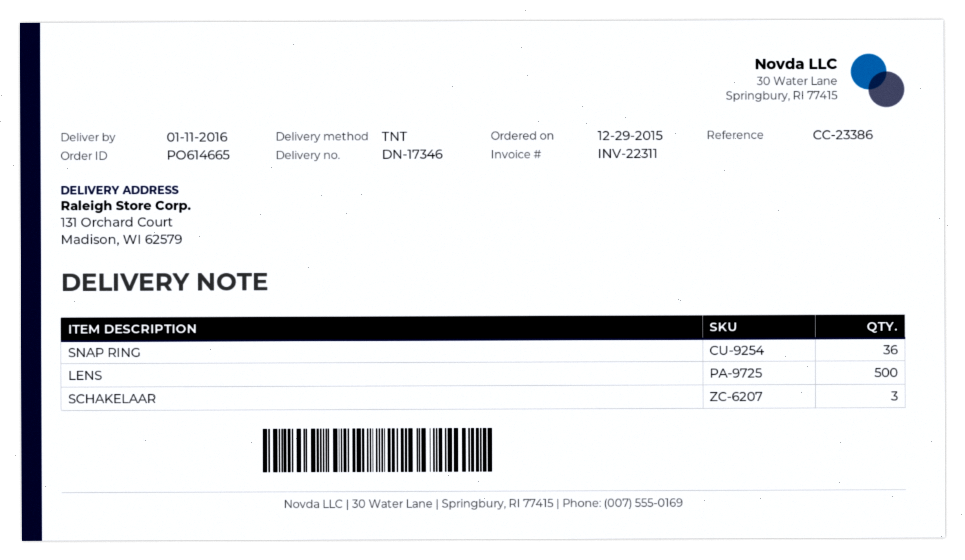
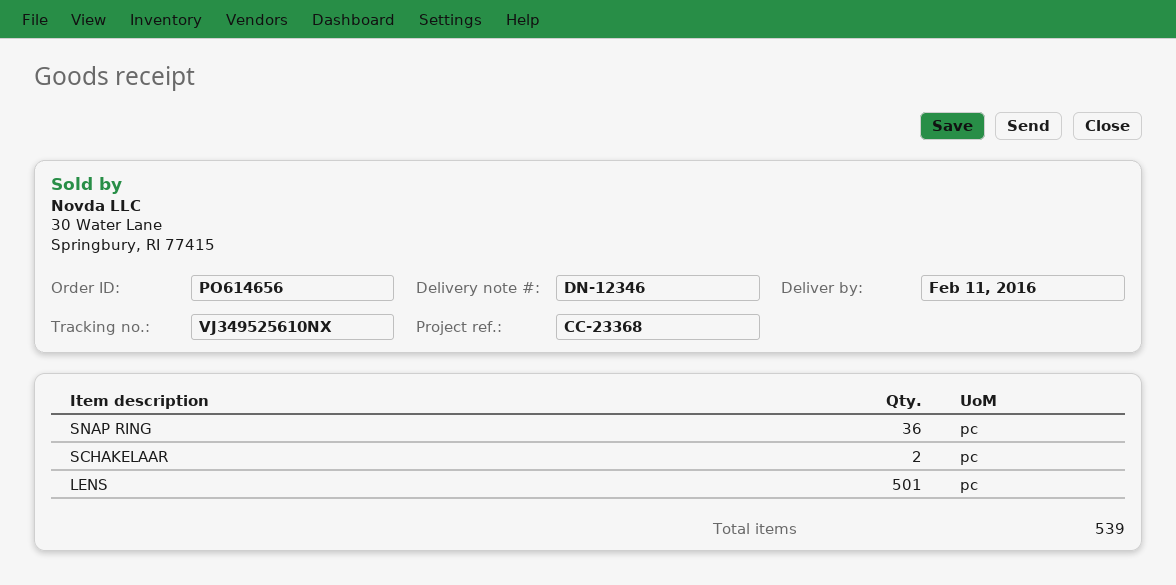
order number: PO614665 -> PO614656
delivery note number: DN-17346 -> DN-12346
delivery date: 2016-01-11 -> 2016-02-11
reference: CC-23386 -> CC-23368
LENS: 500 -> 501
SCHAKELAAR: 3 -> 2

